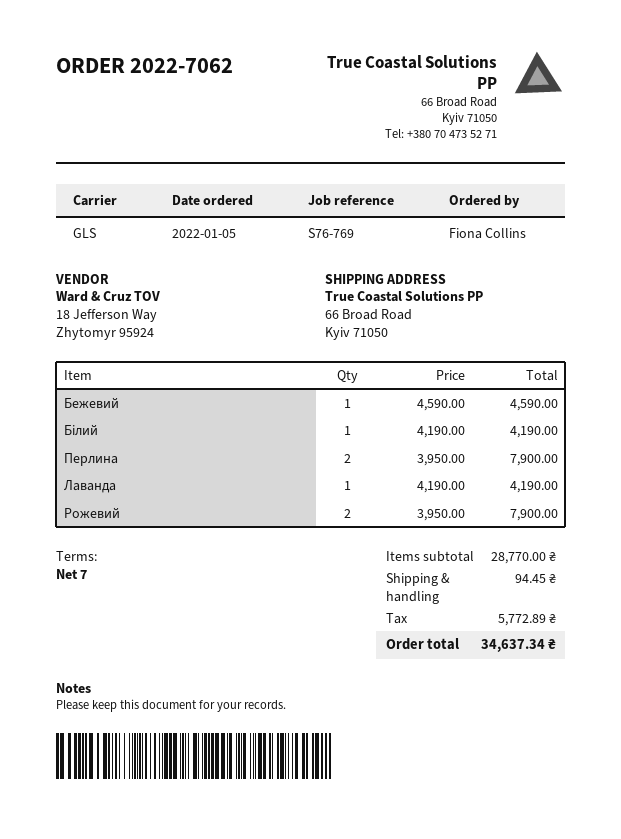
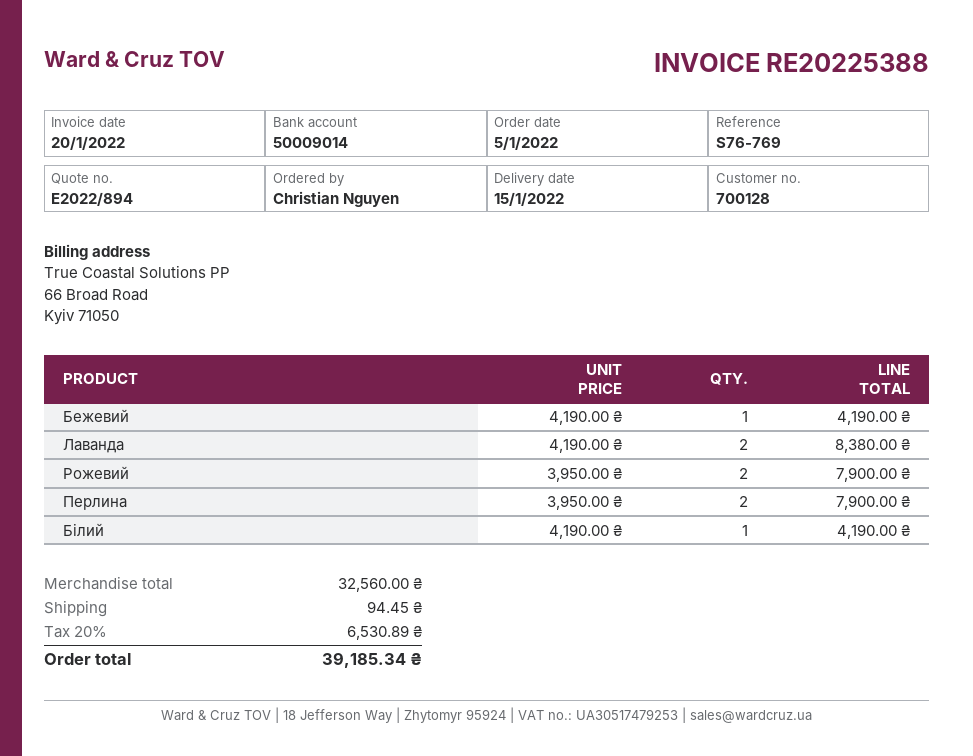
ordered by: Fiona Collins -> Christian Nguyen
Бежевий: 1 x 4590.00 = 4590.00 -> 1 x 4190.00 = 4190.00
Лаванда: 1 x 4190.00 = 4190.00 -> 2 x 4190.00 = 8380.00
subtotal: 28770.00 -> 32560.00
tax: 5772.89 -> 6530.89
total: 34637.34 -> 39185.34

